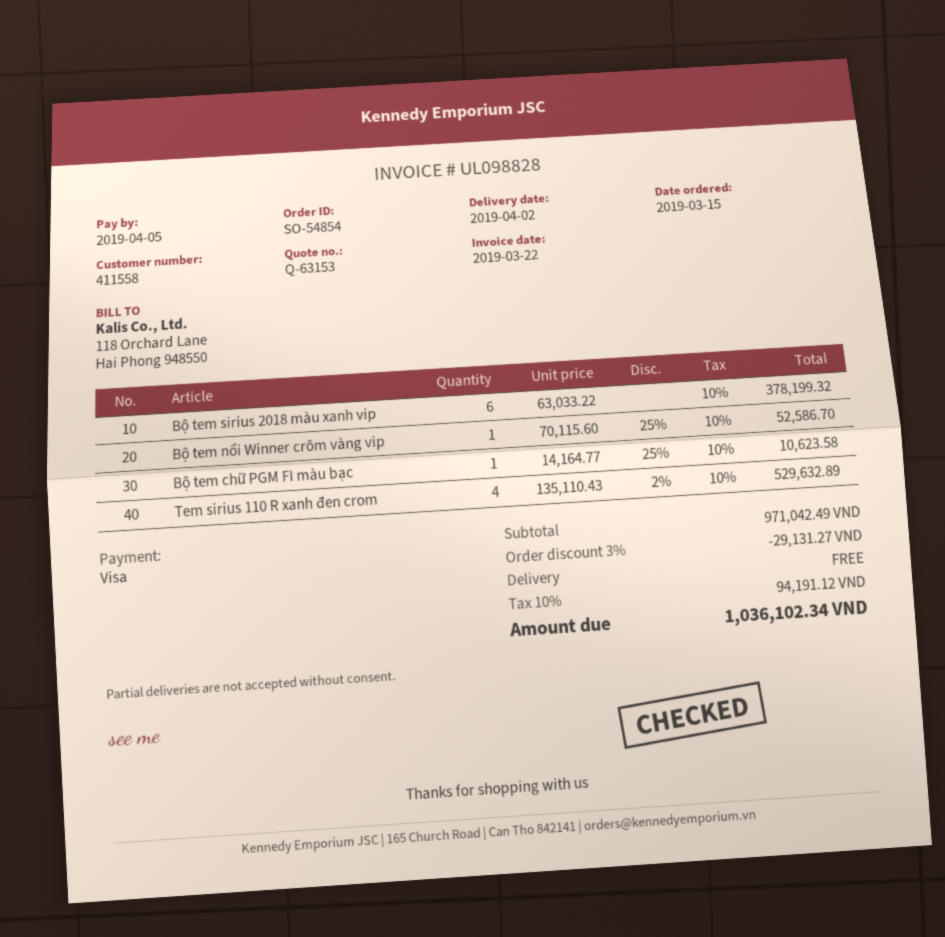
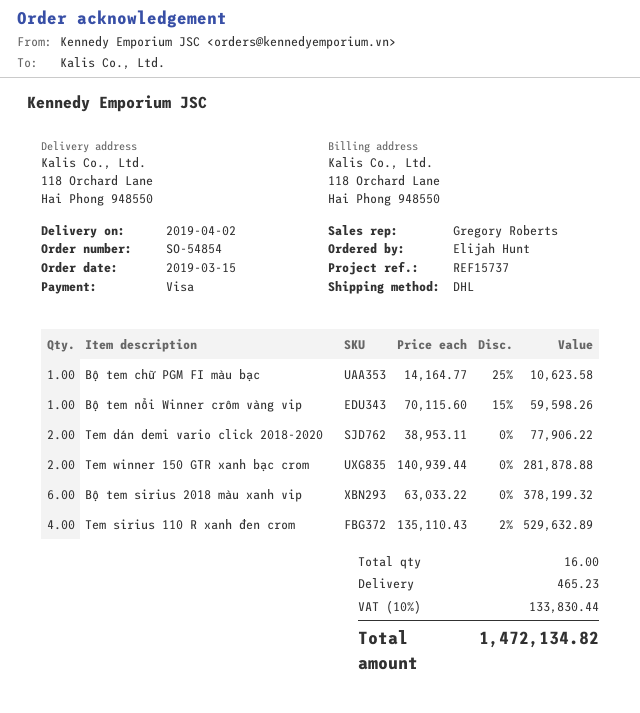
Bộ tem nổi Winner crôm vàng vip: 1 x 70115.60 - 25% = 52586.70 -> 1 x 70115.60 - 15% = 59598.26
Tem dán demi vario click 2018-2020: none -> 2 x 38953.11 = 77906.22
Tem winner 150 GTR xanh bạc crom: none -> 2 x 140939.44 = 281878.88
discount: 3% = 29131.27 -> none
shipping: 0.00 -> 465.23
tax: 10% = 94191.12 -> 10% = 133830.44
total: 1036102.34 -> 1472134.82

